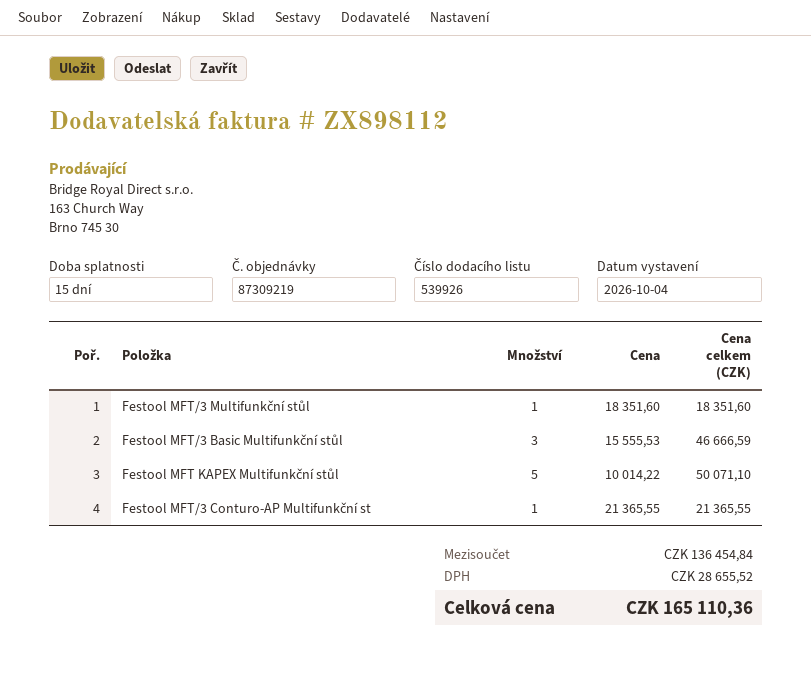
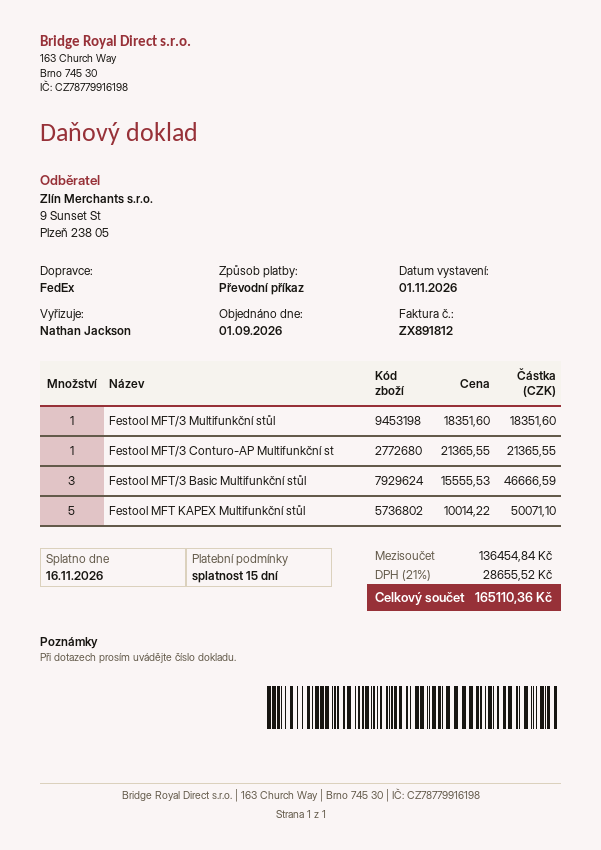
invoice number: ZX898112 -> ZX891812
invoice date: 2026-10-04 -> 2026-11-01

